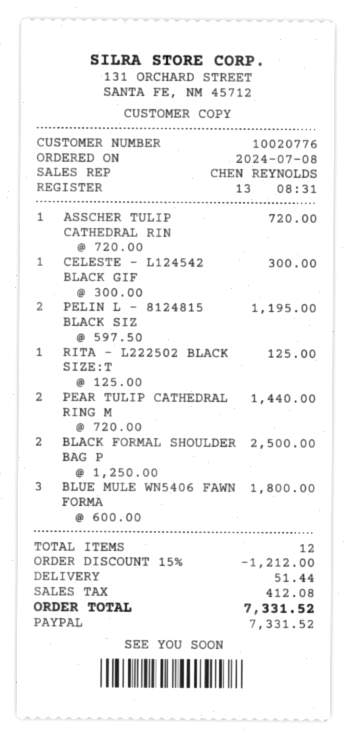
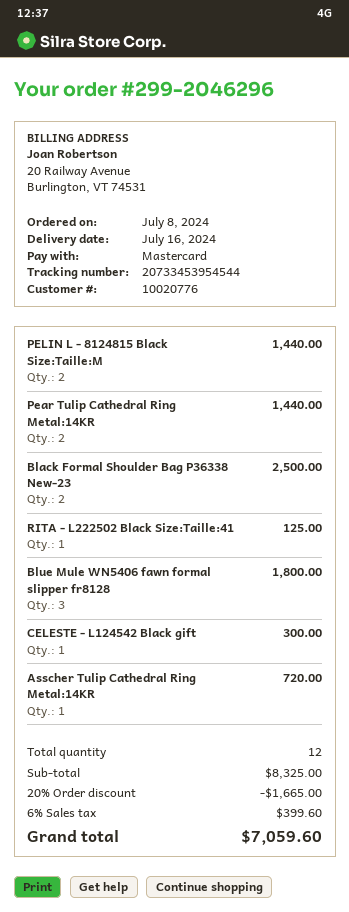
payment method: PayPal -> Mastercard
PELIN L - 8124815 BLACK SIZ: 2 for 1195.00 -> 2 for 1440.00
discount: 15% = 1212.00 -> 20% = 1665.00
shipping: 51.44 -> none
tax: 412.08 -> 399.60
total: 7331.52 -> 7059.60

